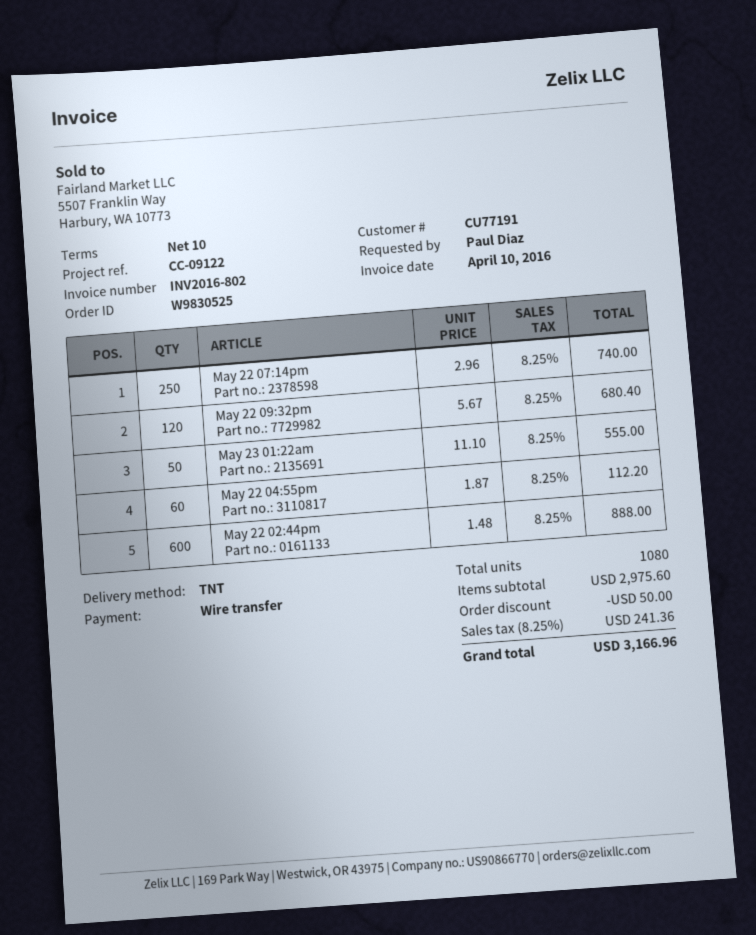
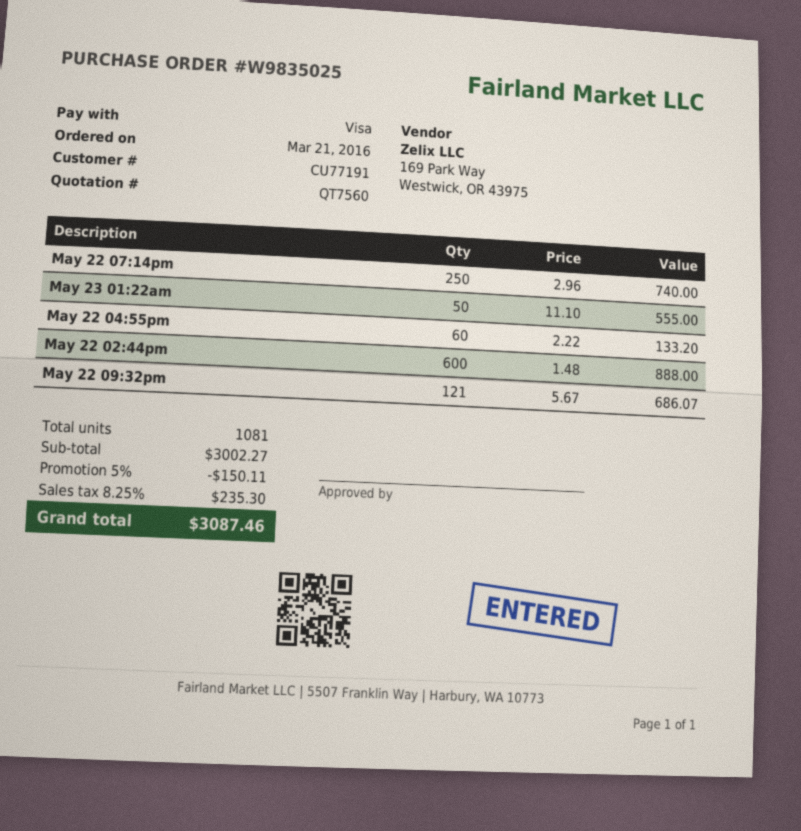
order number: W9830525 -> W9835025
payment method: bank transfer -> Visa
May 22 09:32pm: 120 x 5.67 = 680.40 -> 121 x 5.67 = 686.07
May 22 04:55pm: 60 x 1.87 = 112.20 -> 60 x 2.22 = 133.20
total quantity: 1080 -> 1081
subtotal: 2975.60 -> 3002.27
discount: 50.00 -> 150.11
tax: 8.25% = 241.36 -> 8.25% = 235.30
total: 3166.96 -> 3087.46

